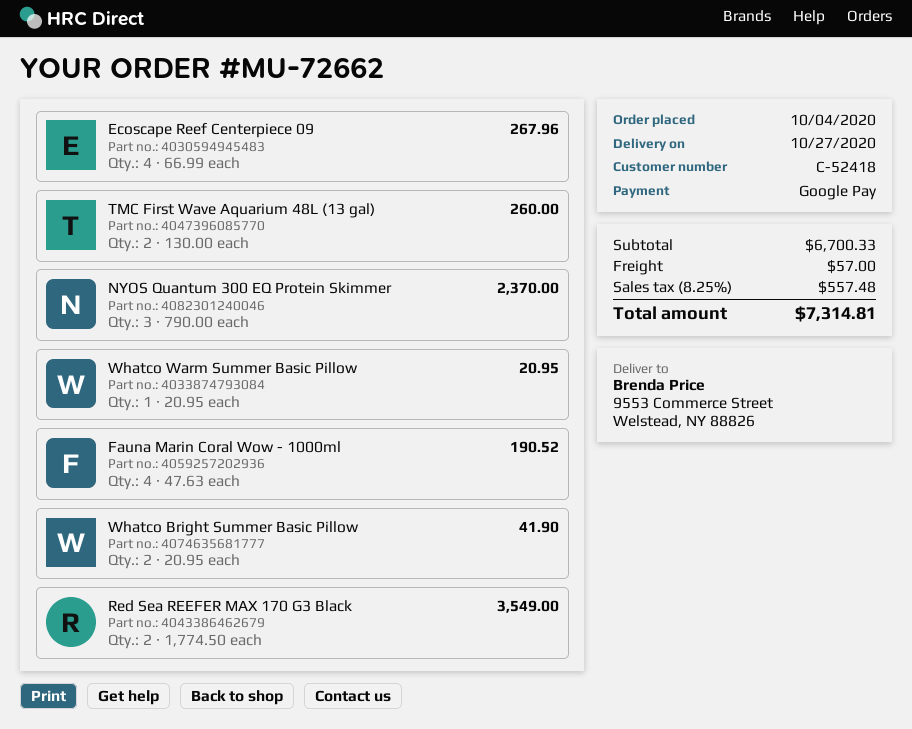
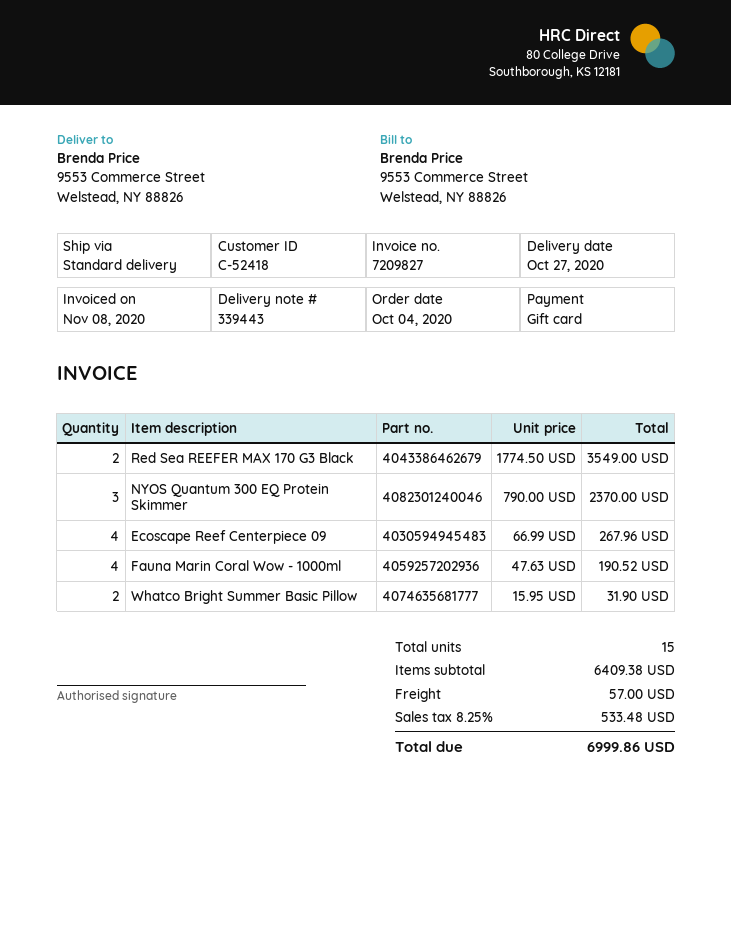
payment method: Google Pay -> gift card
TMC First Wave Aquarium 48L (13 gal): 2 x 130.00 = 260.00 -> none
Whatco Warm Summer Basic Pillow: 1 x 20.95 = 20.95 -> none
Whatco Bright Summer Basic Pillow: 2 x 20.95 = 41.90 -> 2 x 15.95 = 31.90
subtotal: 6700.33 -> 6409.38
tax: 8.25% = 557.48 -> 8.25% = 533.48
total: 7314.81 -> 6999.86

